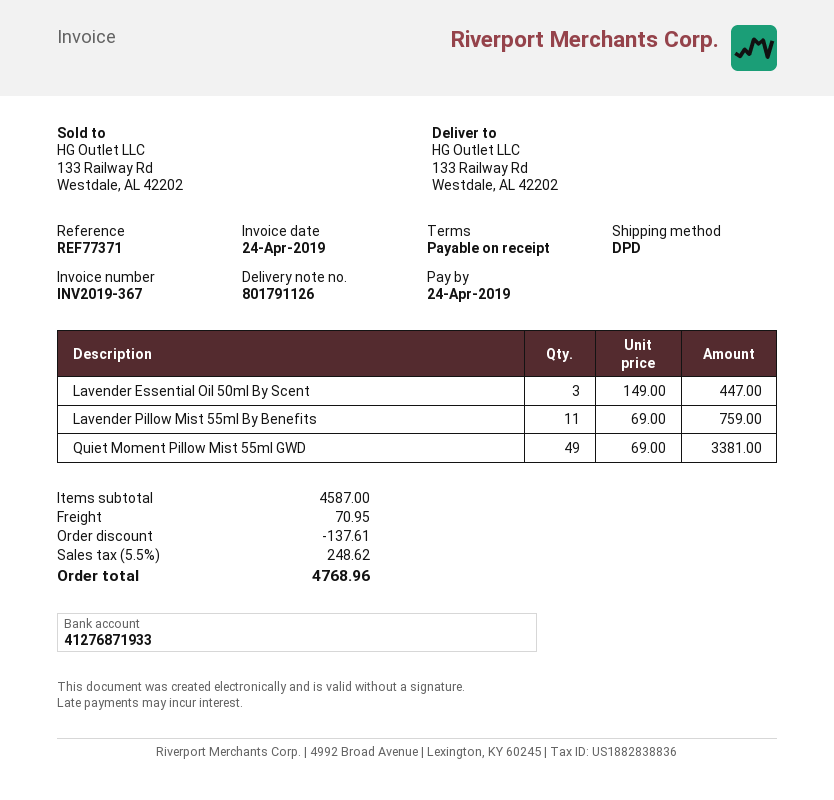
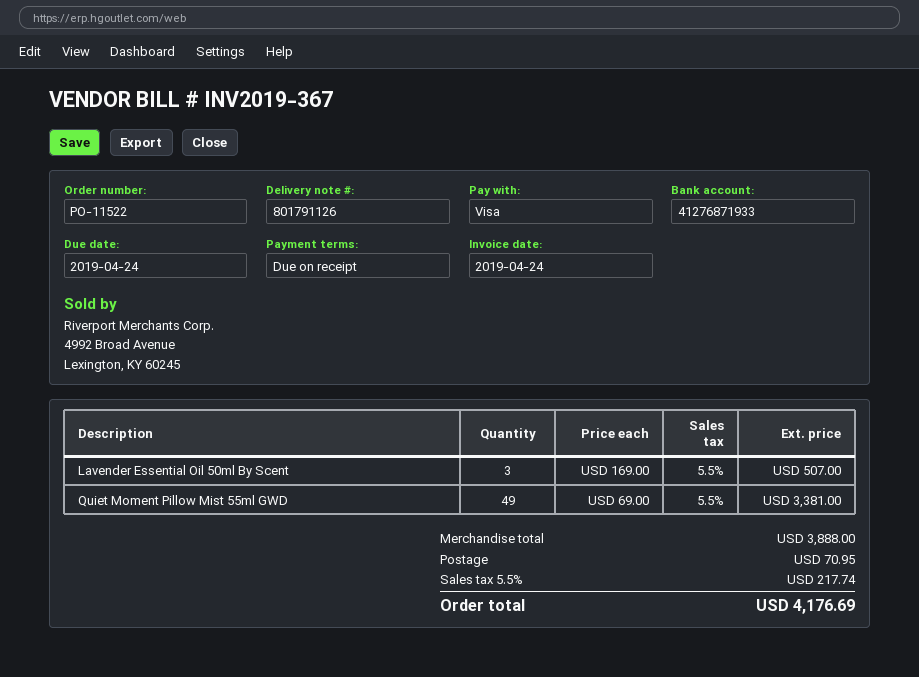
Lavender Essential Oil 50ml By Scent: 3 x 149.00 = 447.00 -> 3 x 169.00 = 507.00
Lavender Pillow Mist 55ml By Benefits: 11 x 69.00 = 759.00 -> none
subtotal: 4587.00 -> 3888.00
discount: 137.61 -> none
tax: 5.5% = 248.62 -> 5.5% = 217.74
total: 4768.96 -> 4176.69

